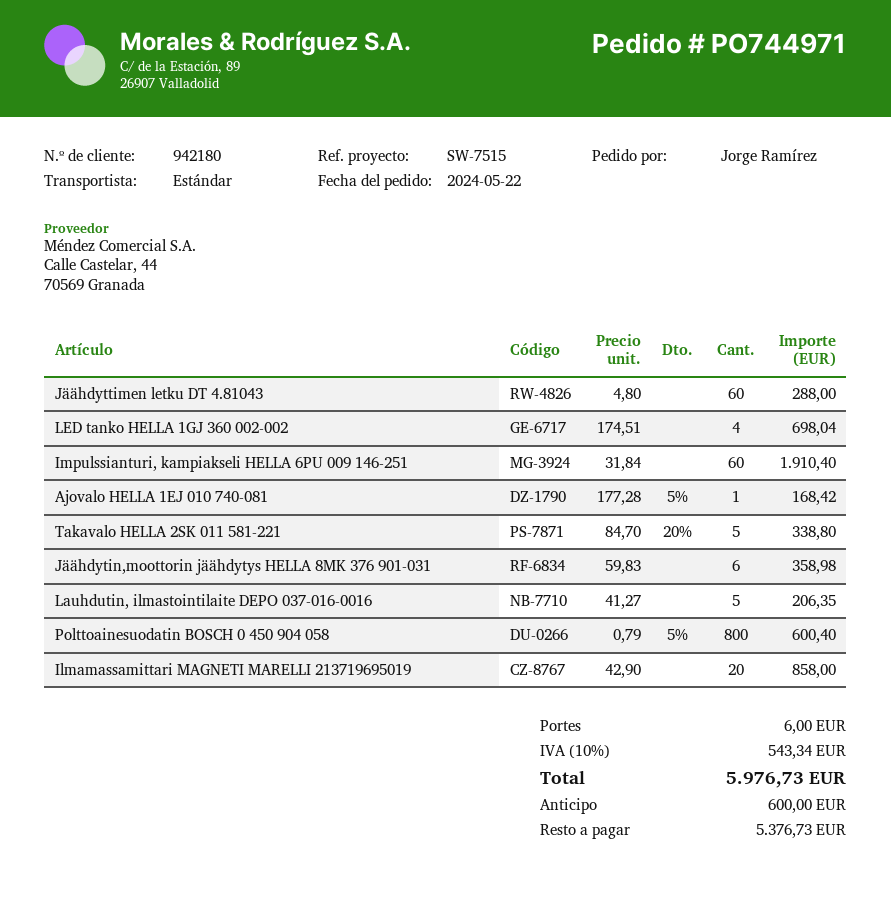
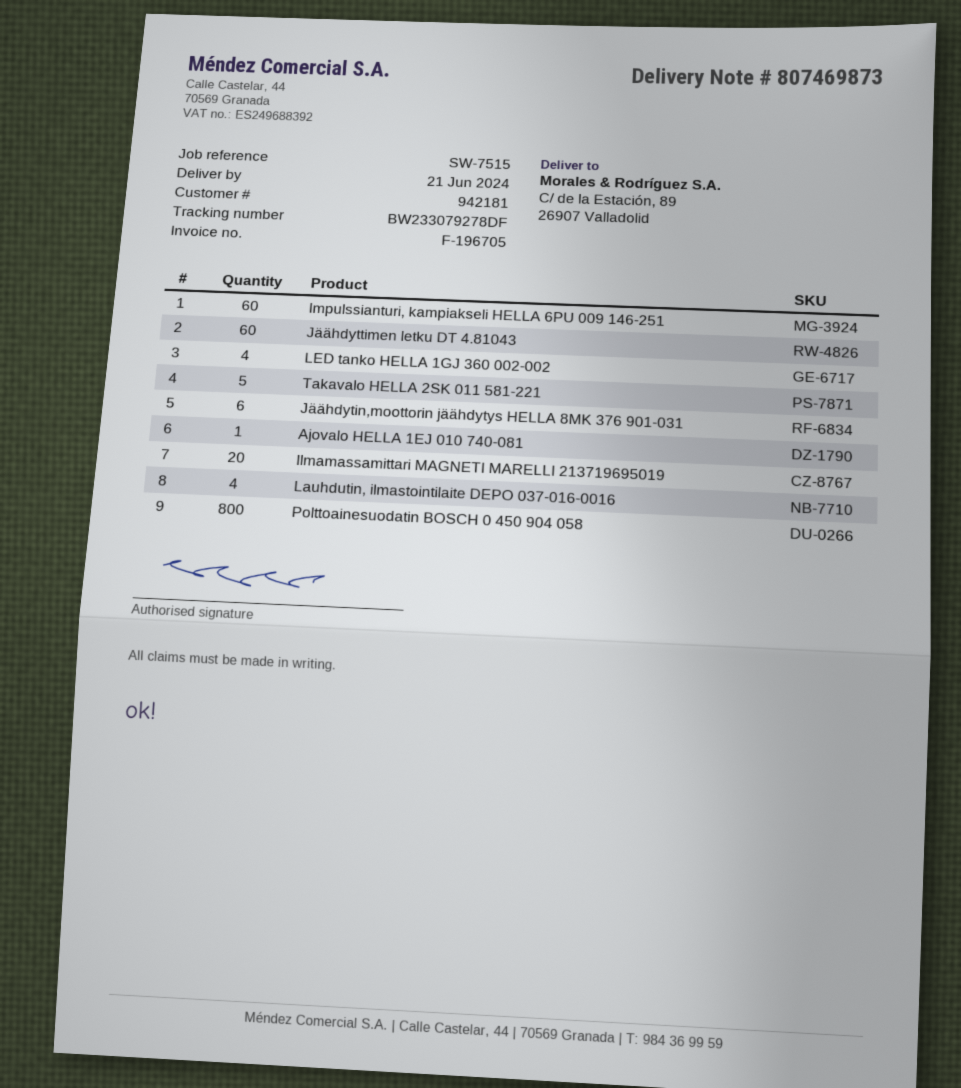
customer number: 942180 -> 942181
Lauhdutin, ilmastointilaite DEPO 037-016-0016: 5 -> 4

